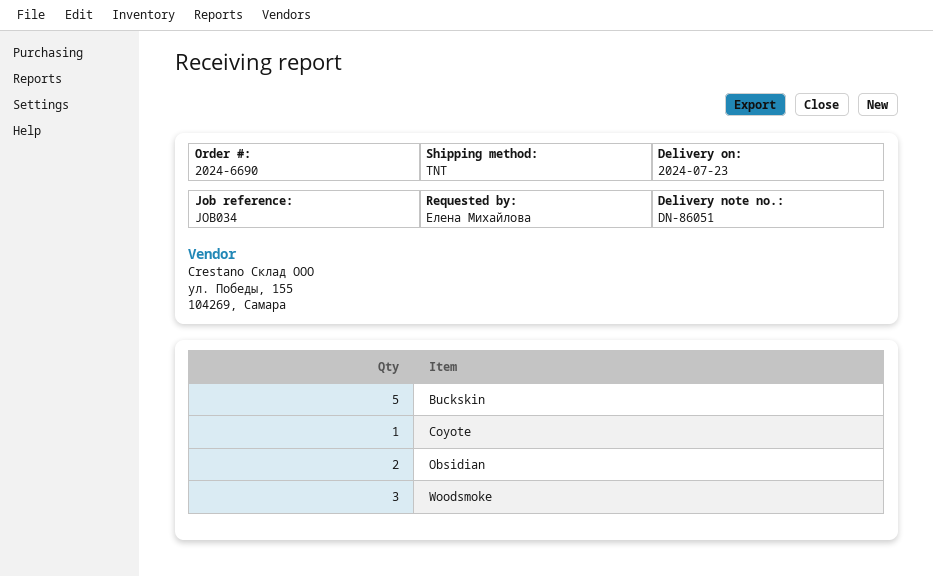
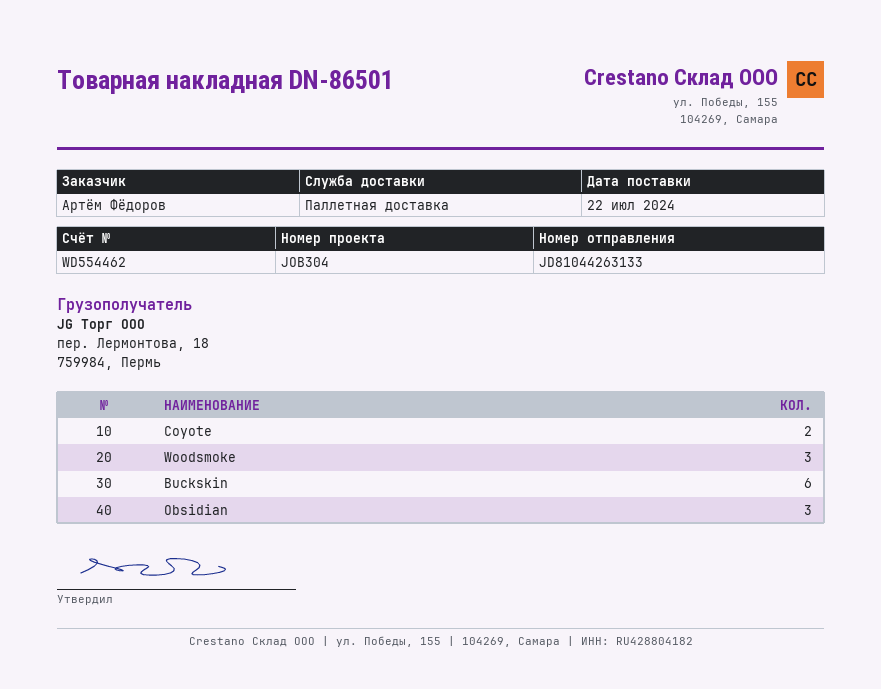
delivery note number: DN-86051 -> DN-86501
delivery date: 2024-07-23 -> 2024-07-22
reference: JOB034 -> JOB304
ordered by: Елена Михайлова -> Артём Фёдоров
shipping method: TNT -> pallet freight
Buckskin: 5 -> 6
Coyote: 1 -> 2
Obsidian: 2 -> 3

